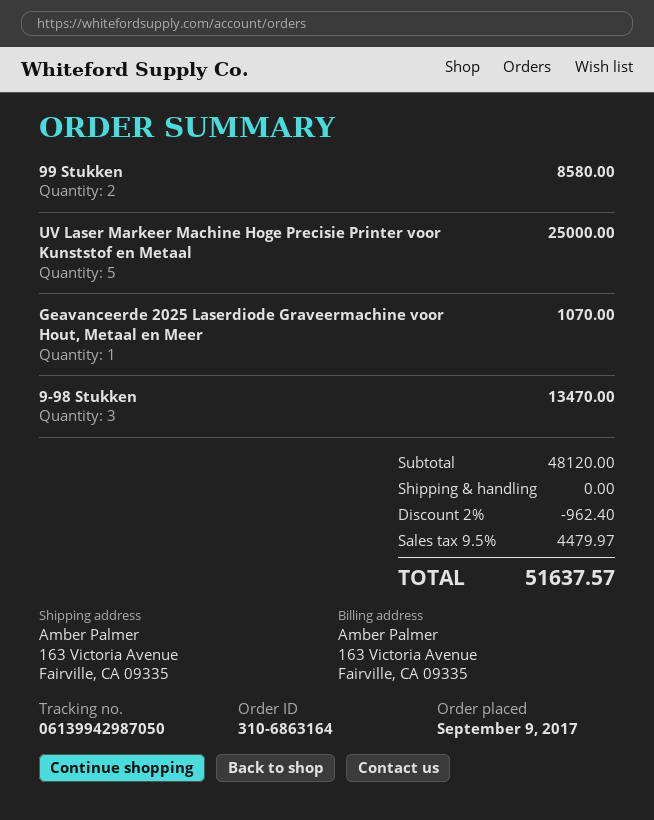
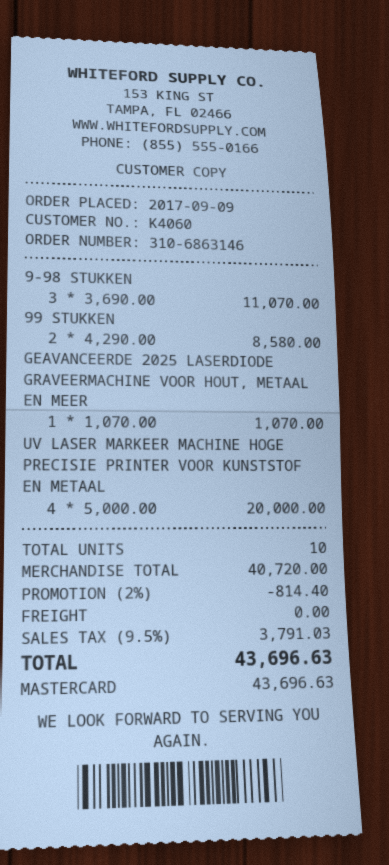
order number: 310-6863164 -> 310-6863146
UV Laser Markeer Machine Hoge Precisie Printer voor Kunststof en Metaal: 5 for 25000.00 -> 4 for 20000.00
9-98 Stukken: 3 for 13470.00 -> 3 for 11070.00
subtotal: 48120.00 -> 40720.00
discount: 2% = 962.40 -> 2% = 814.40
tax: 9.5% = 4479.97 -> 9.5% = 3791.03
total: 51637.57 -> 43696.63

